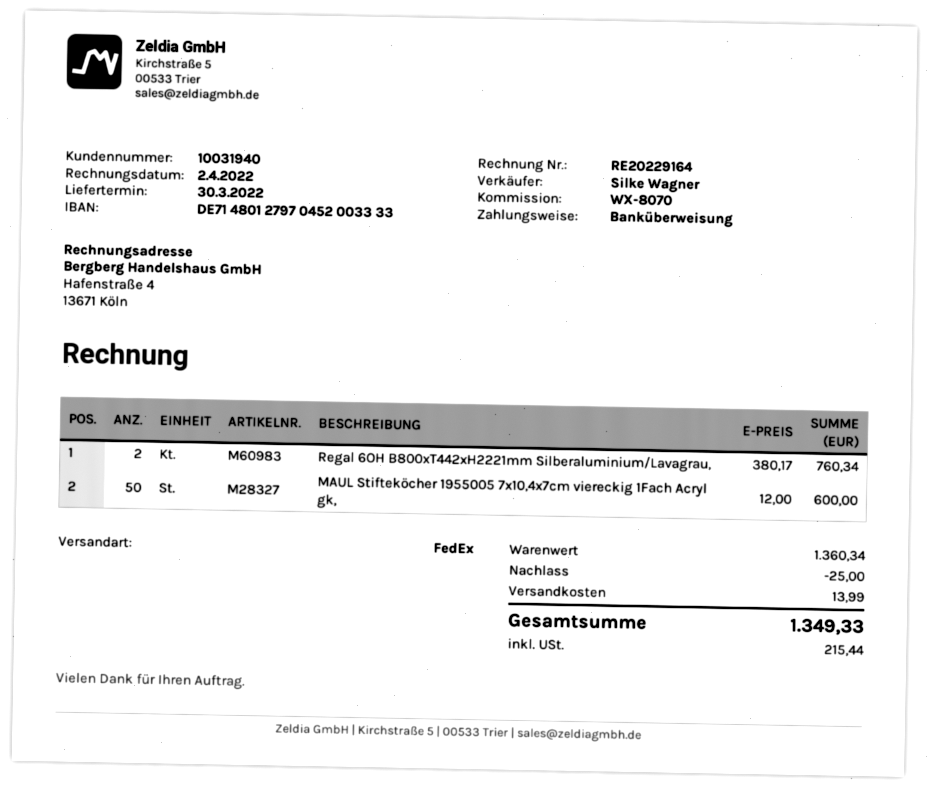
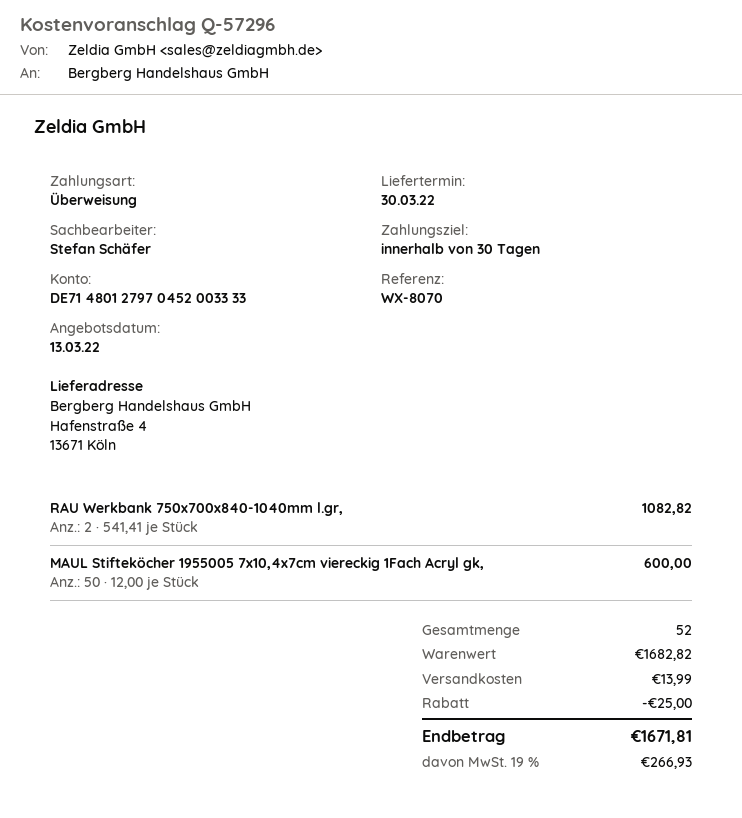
sales rep: Silke Wagner -> Stefan Schäfer
Regal 6OH B800xT442xH2221mm Silberaluminium/Lavagrau,: 2 x 380.17 = 760.34 -> none
RAU Werkbank 750x700x840-1040mm l.gr,: none -> 2 x 541.41 = 1082.82
subtotal: 1360.34 -> 1682.82
tax: 215.44 -> 266.93
total: 1349.33 -> 1671.81

